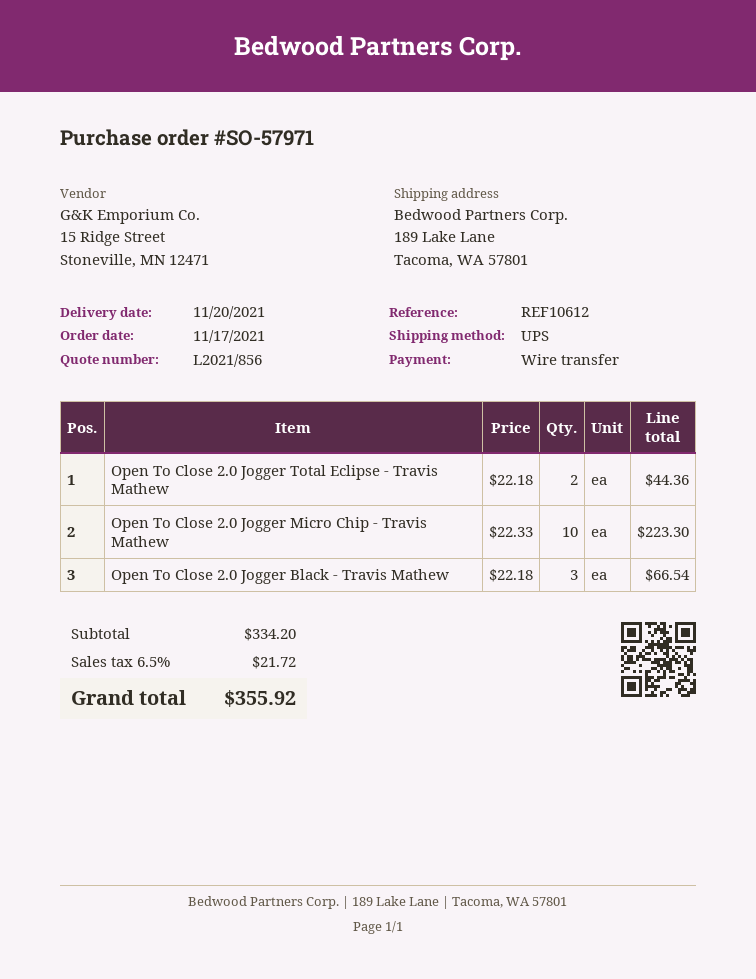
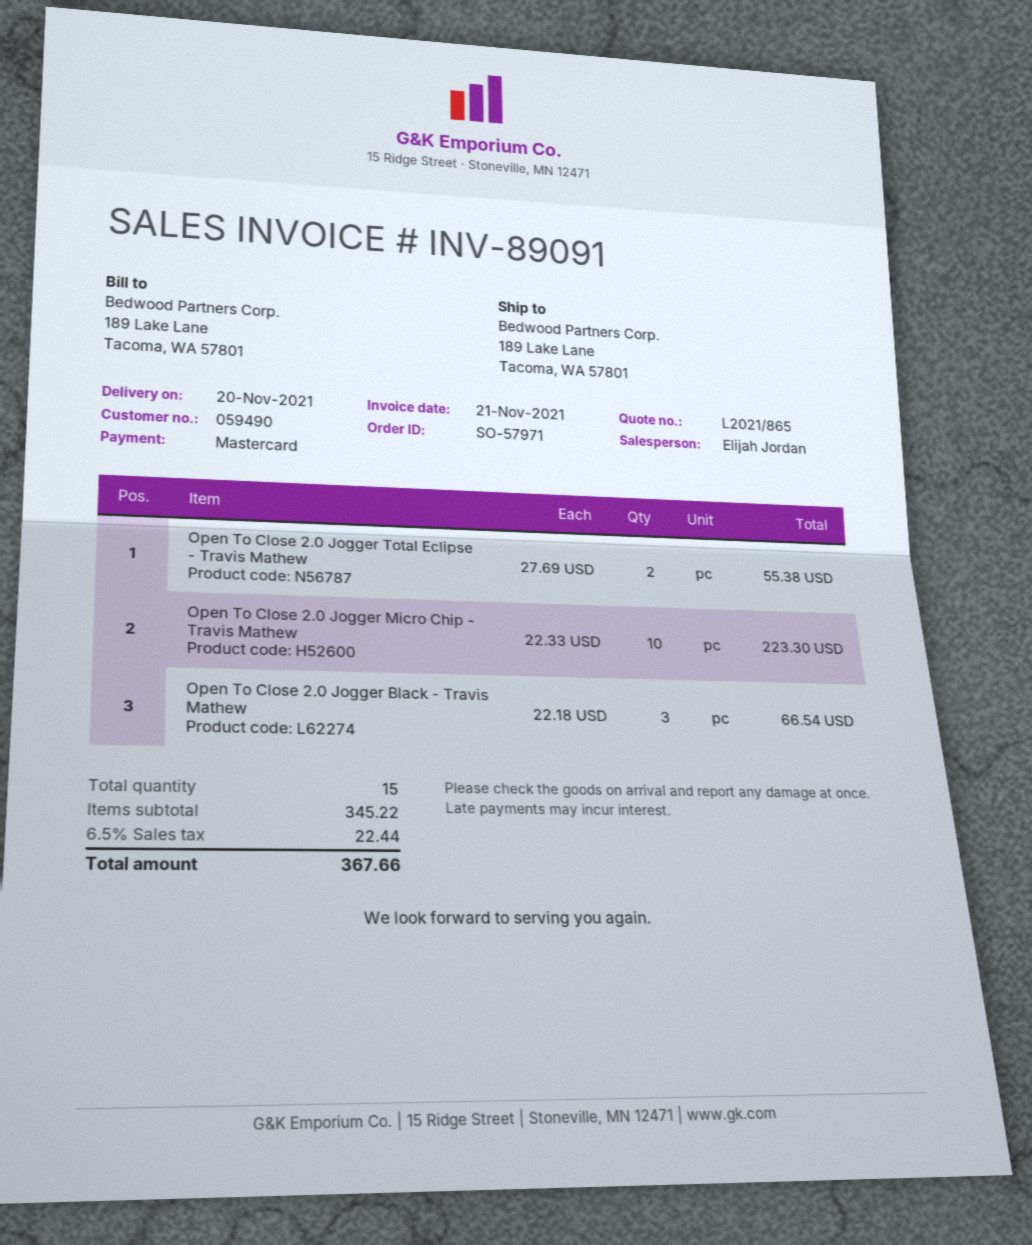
quote number: L2021/856 -> L2021/865
payment method: bank transfer -> Mastercard
Open To Close 2.0 Jogger Total Eclipse - Travis Mathew: 2 x 22.18 = 44.36 -> 2 x 27.69 = 55.38
subtotal: 334.20 -> 345.22
tax: 6.5% = 21.72 -> 6.5% = 22.44
total: 355.92 -> 367.66

